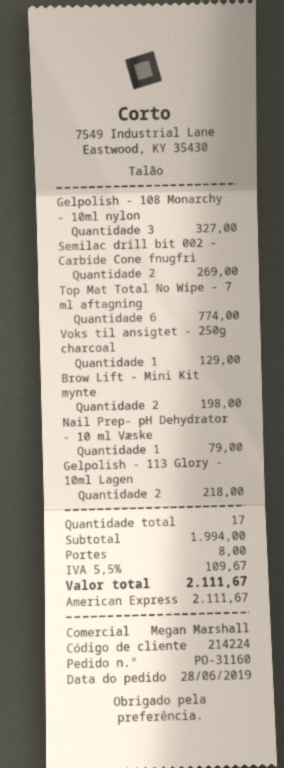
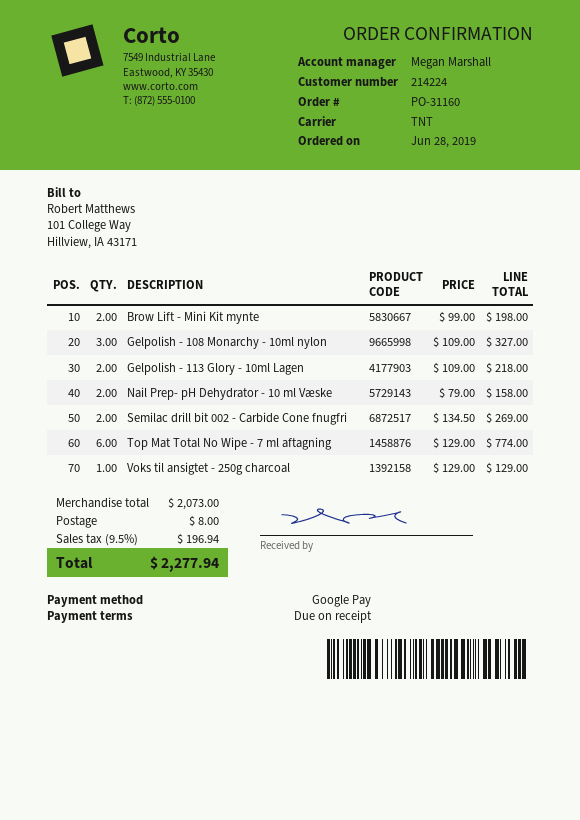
payment method: American Express -> Google Pay
Nail Prep- pH Dehydrator - 10 ml Væske: 1 for 79.00 -> 2 for 158.00
subtotal: 1994.00 -> 2073.00
tax: 5.5% = 109.67 -> 9.5% = 196.94
total: 2111.67 -> 2277.94

